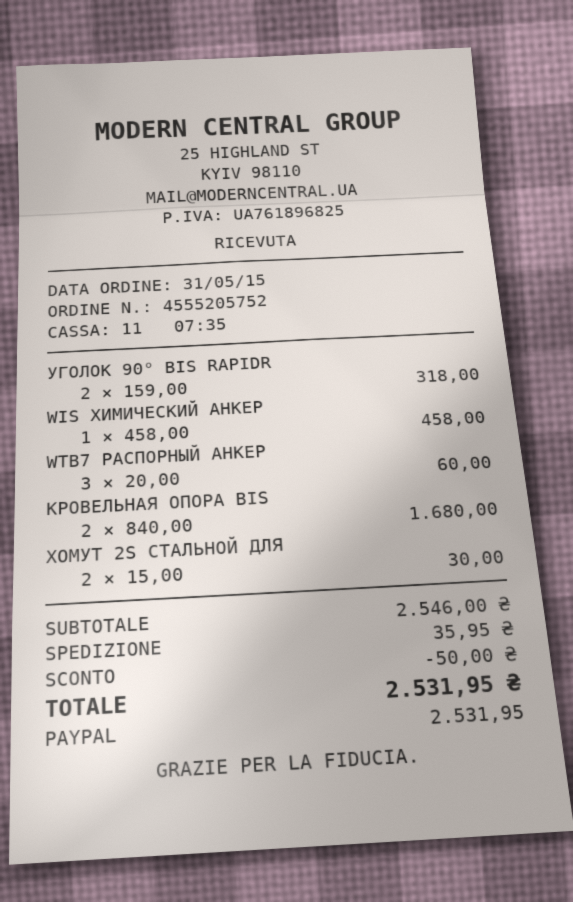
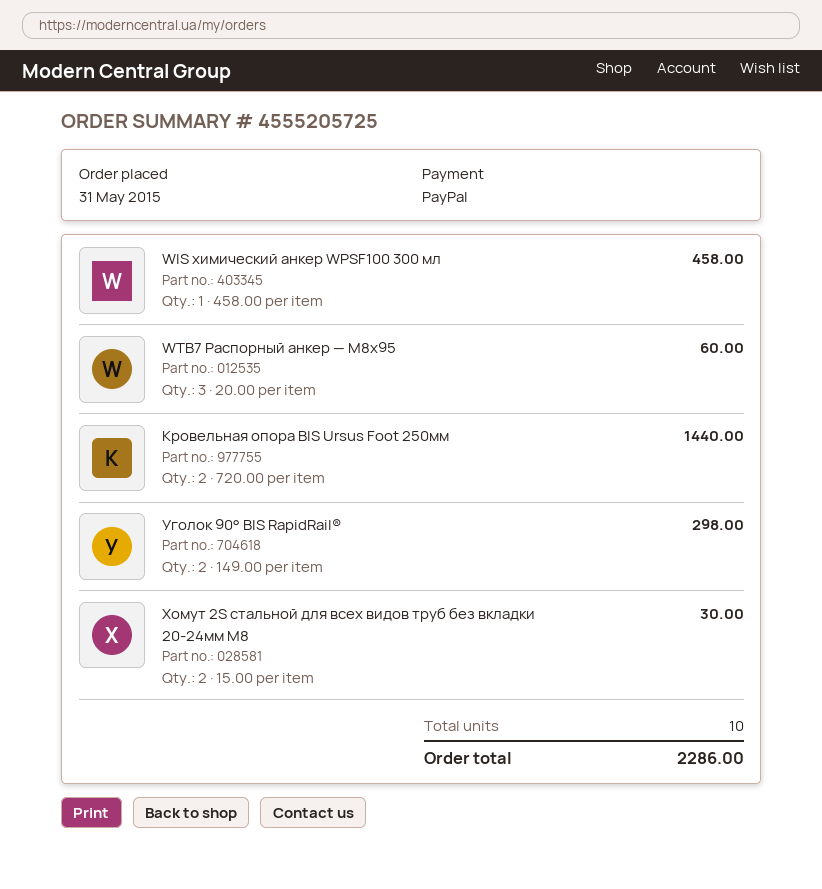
order number: 4555205752 -> 4555205725
УГОЛОК 90° BIS RAPIDR: 2 x 159.00 = 318.00 -> 2 x 149.00 = 298.00
КРОВЕЛЬНАЯ ОПОРА BIS: 2 x 840.00 = 1680.00 -> 2 x 720.00 = 1440.00
discount: 50.00 -> none
shipping: 35.95 -> none
total: 2531.95 -> 2286.00

